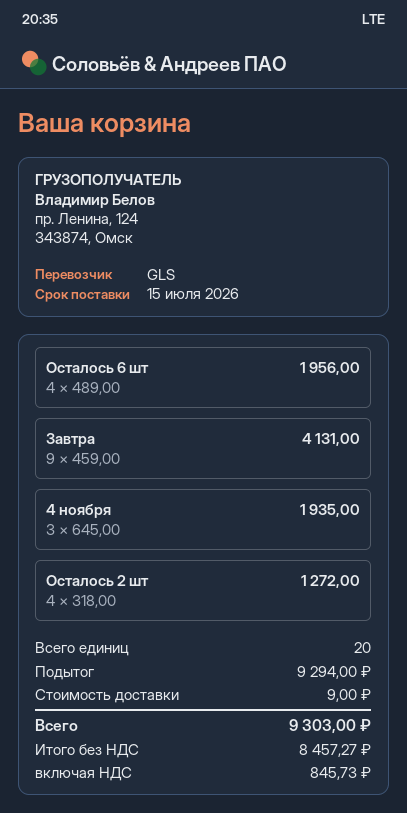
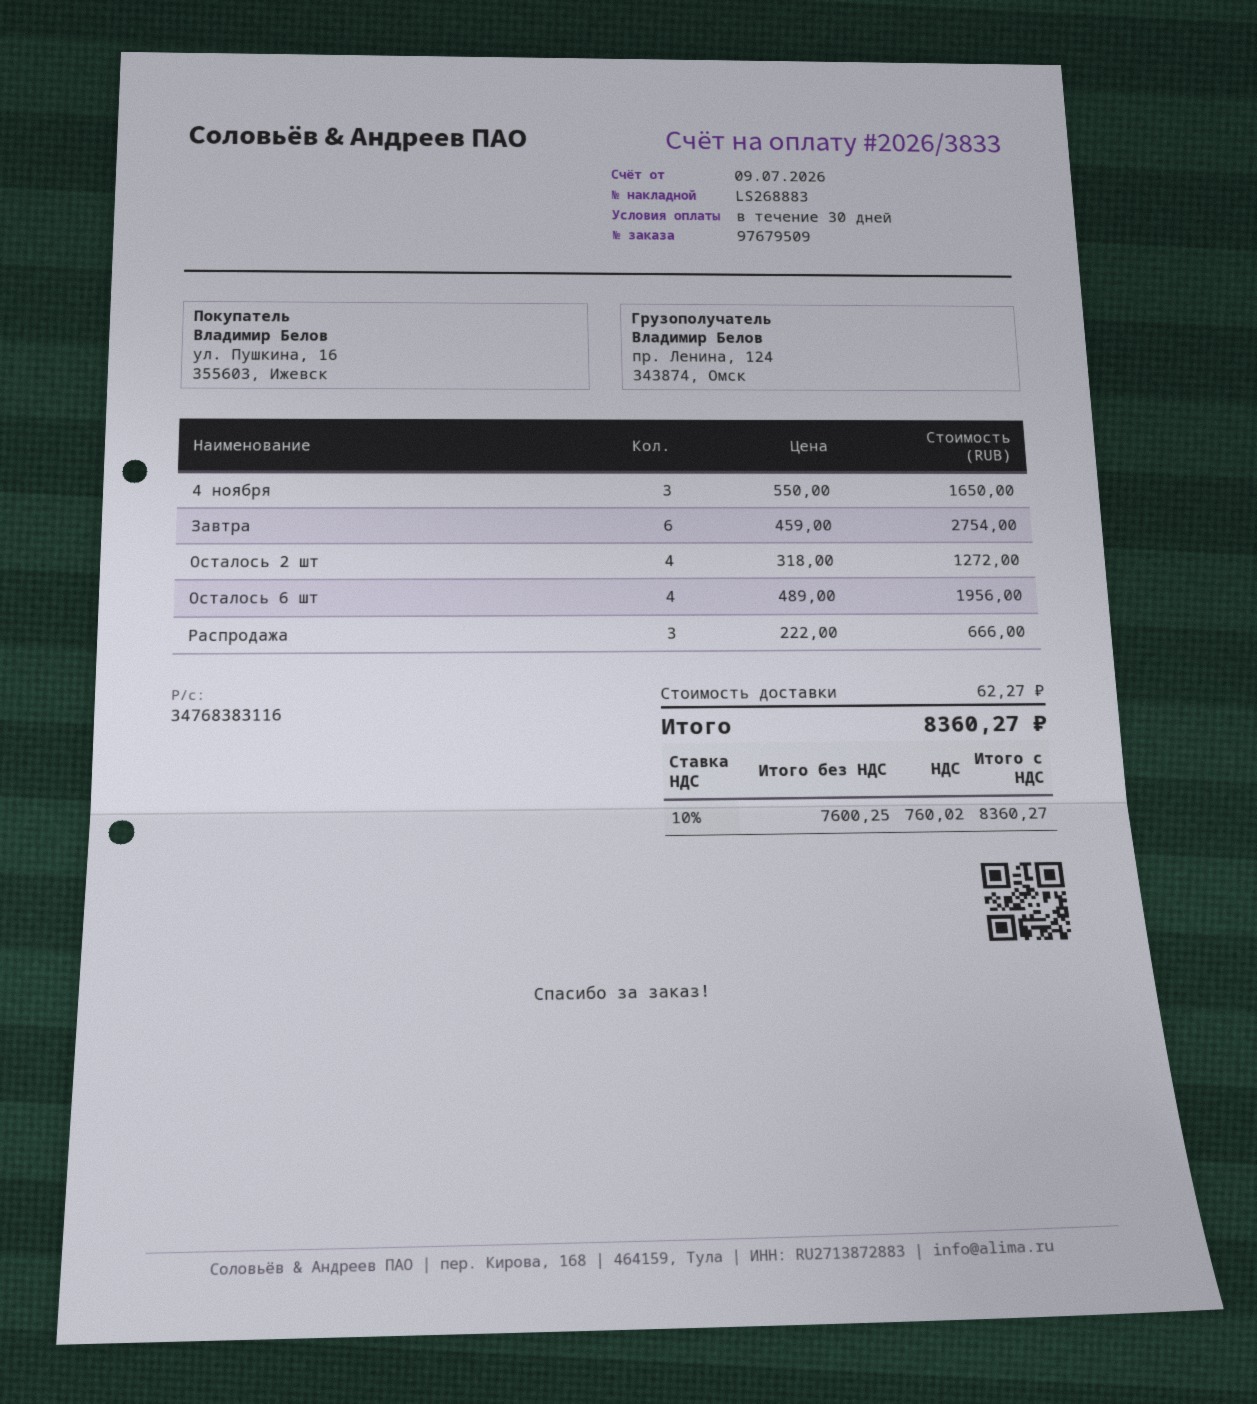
Завтра: 9 x 459.00 = 4131.00 -> 6 x 459.00 = 2754.00
4 ноября: 3 x 645.00 = 1935.00 -> 3 x 550.00 = 1650.00
Распродажа: none -> 3 x 222.00 = 666.00
shipping: 9.00 -> 62.27
net: 8457.27 -> 7600.25
tax: 845.73 -> 760.02
total: 9303.00 -> 8360.27

